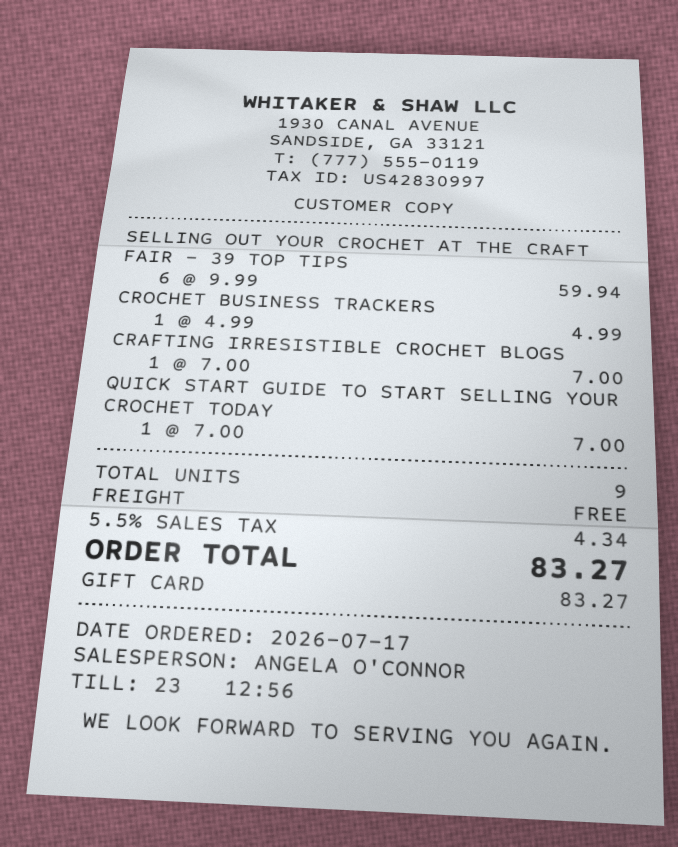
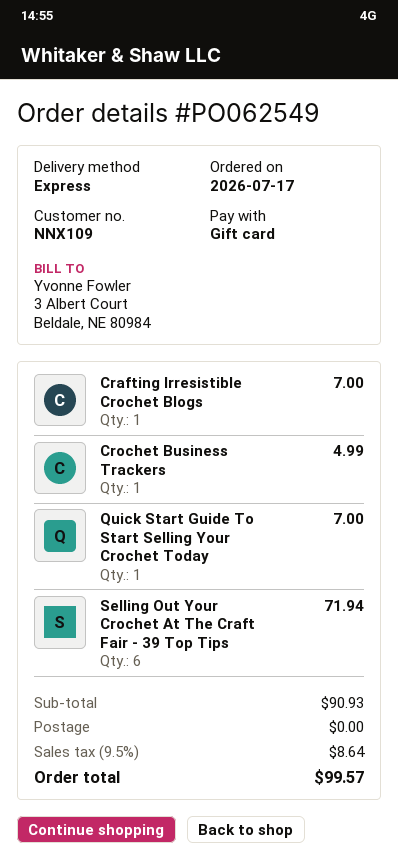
SELLING OUT YOUR CROCHET AT THE CRAFT FAIR - 39 TOP TIPS: 6 for 59.94 -> 6 for 71.94
tax: 5.5% = 4.34 -> 9.5% = 8.64
total: 83.27 -> 99.57

